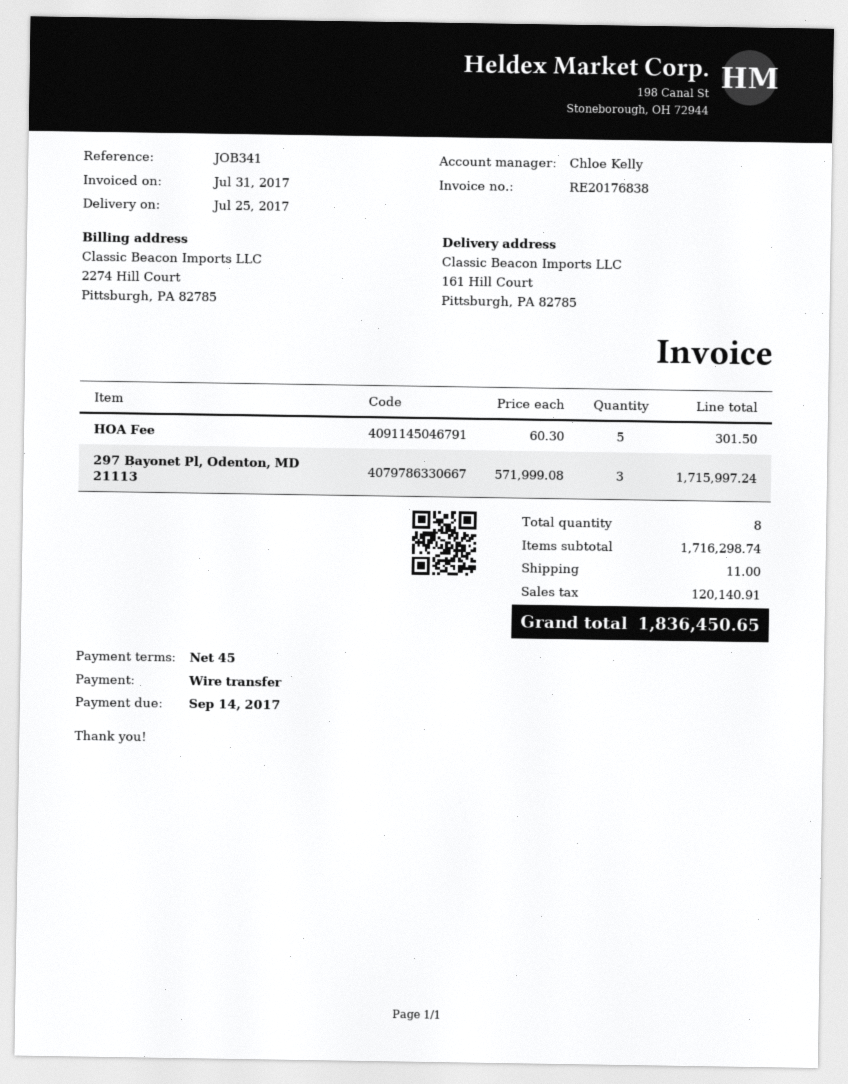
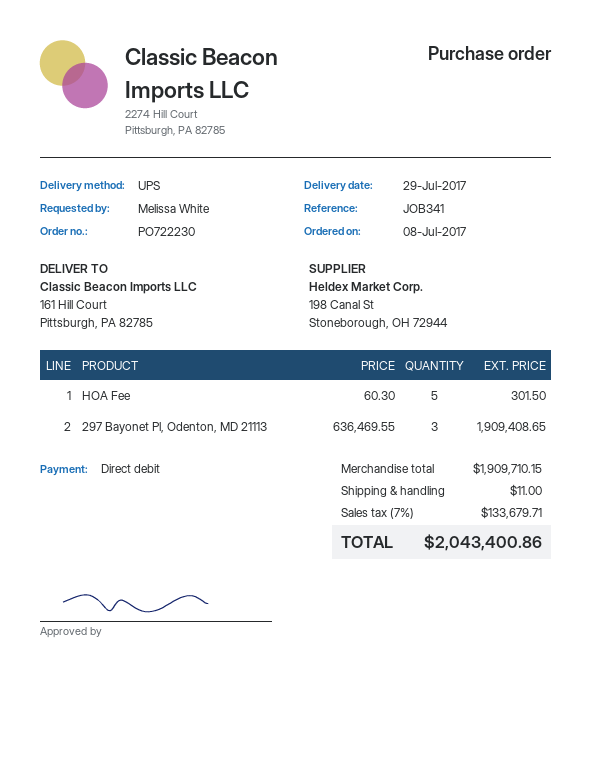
delivery date: 2017-07-25 -> 2017-07-29
payment method: bank transfer -> direct debit
297 Bayonet Pl, Odenton, MD 21113: 3 x 571999.08 = 1715997.24 -> 3 x 636469.55 = 1909408.65
subtotal: 1716298.74 -> 1909710.15
tax: 120140.91 -> 133679.71
total: 1836450.65 -> 2043400.86

